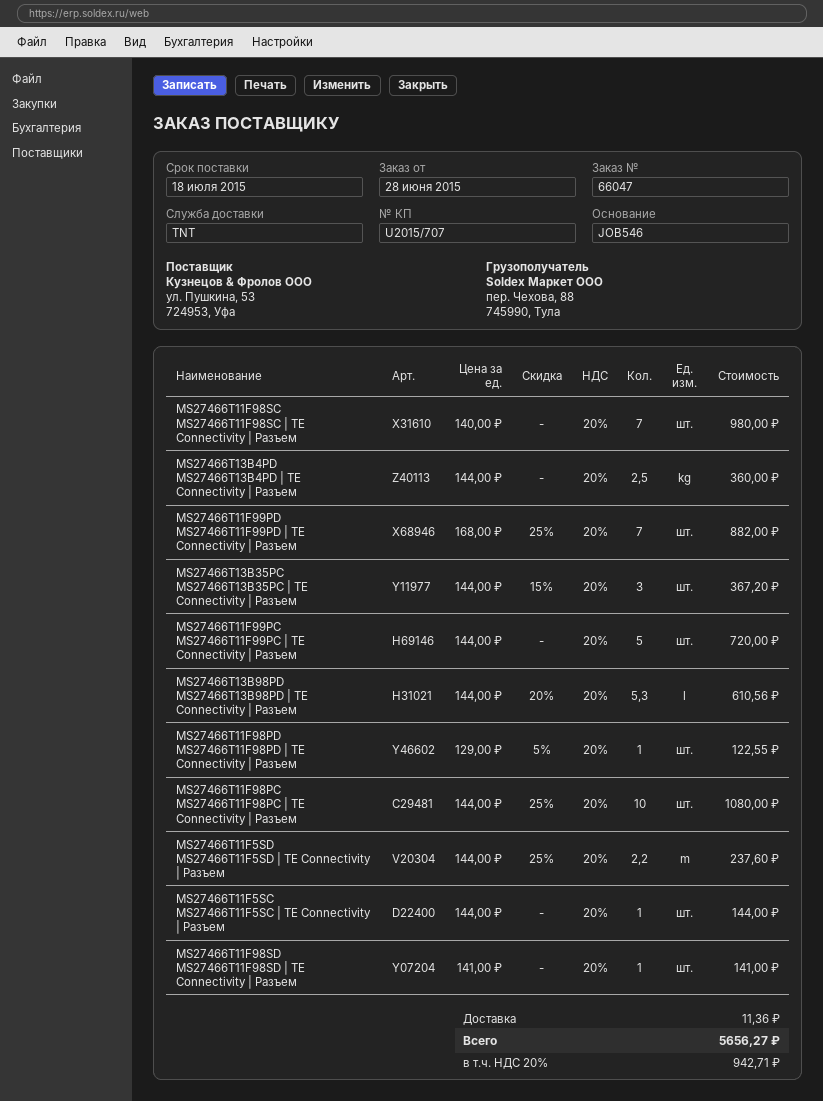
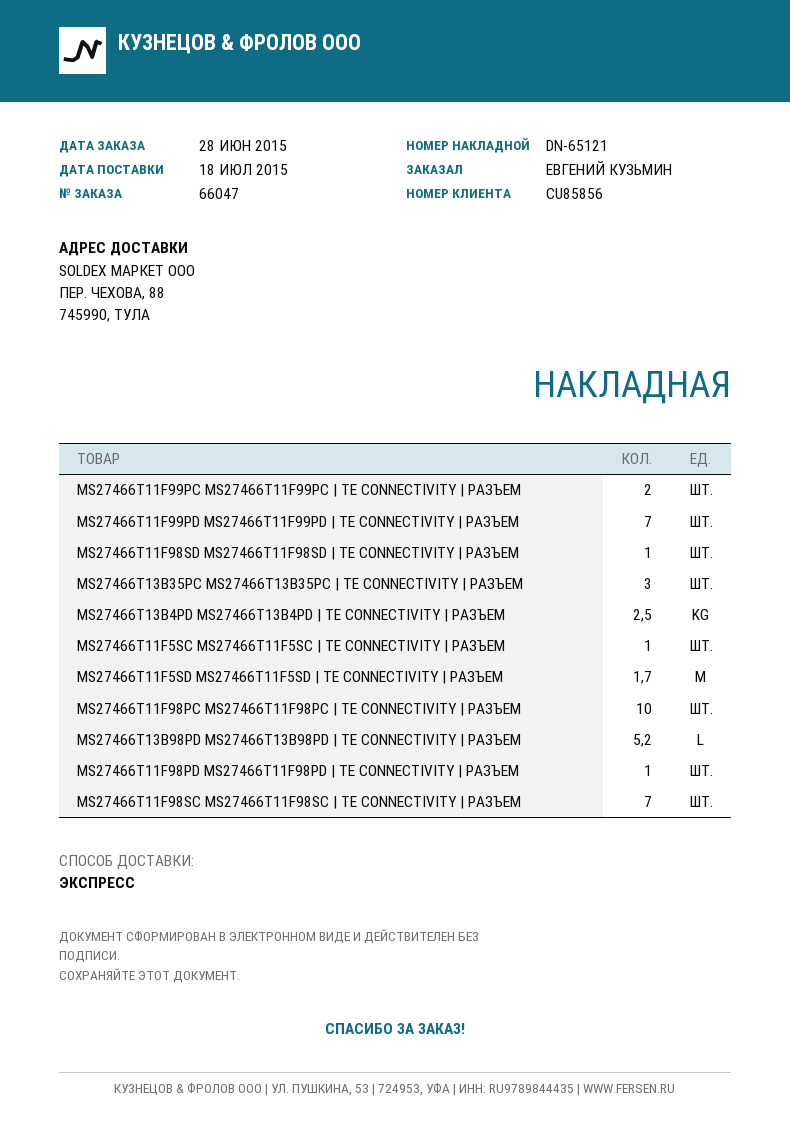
shipping method: TNT -> express
MS27466T11F99PC MS27466T11F99PC | TE Connectivity | Разъем: 5 -> 2
MS27466T13B98PD MS27466T13B98PD | TE Connectivity | Разъем: 5.3 -> 5.2
MS27466T11F5SD MS27466T11F5SD | TE Connectivity | Разъем: 2.2 -> 1.7

